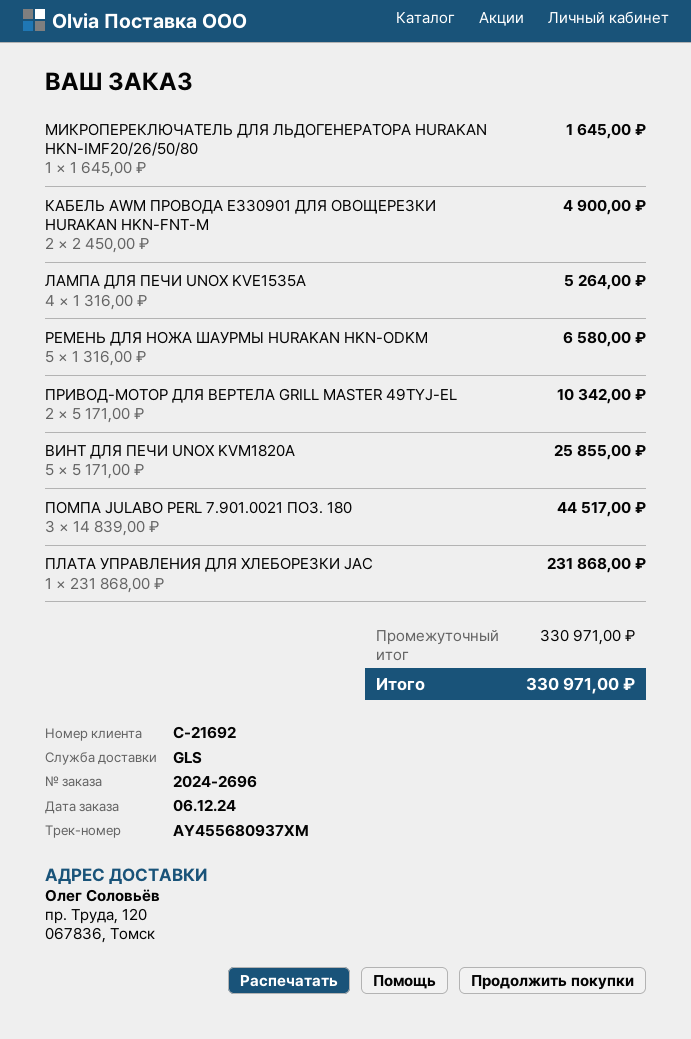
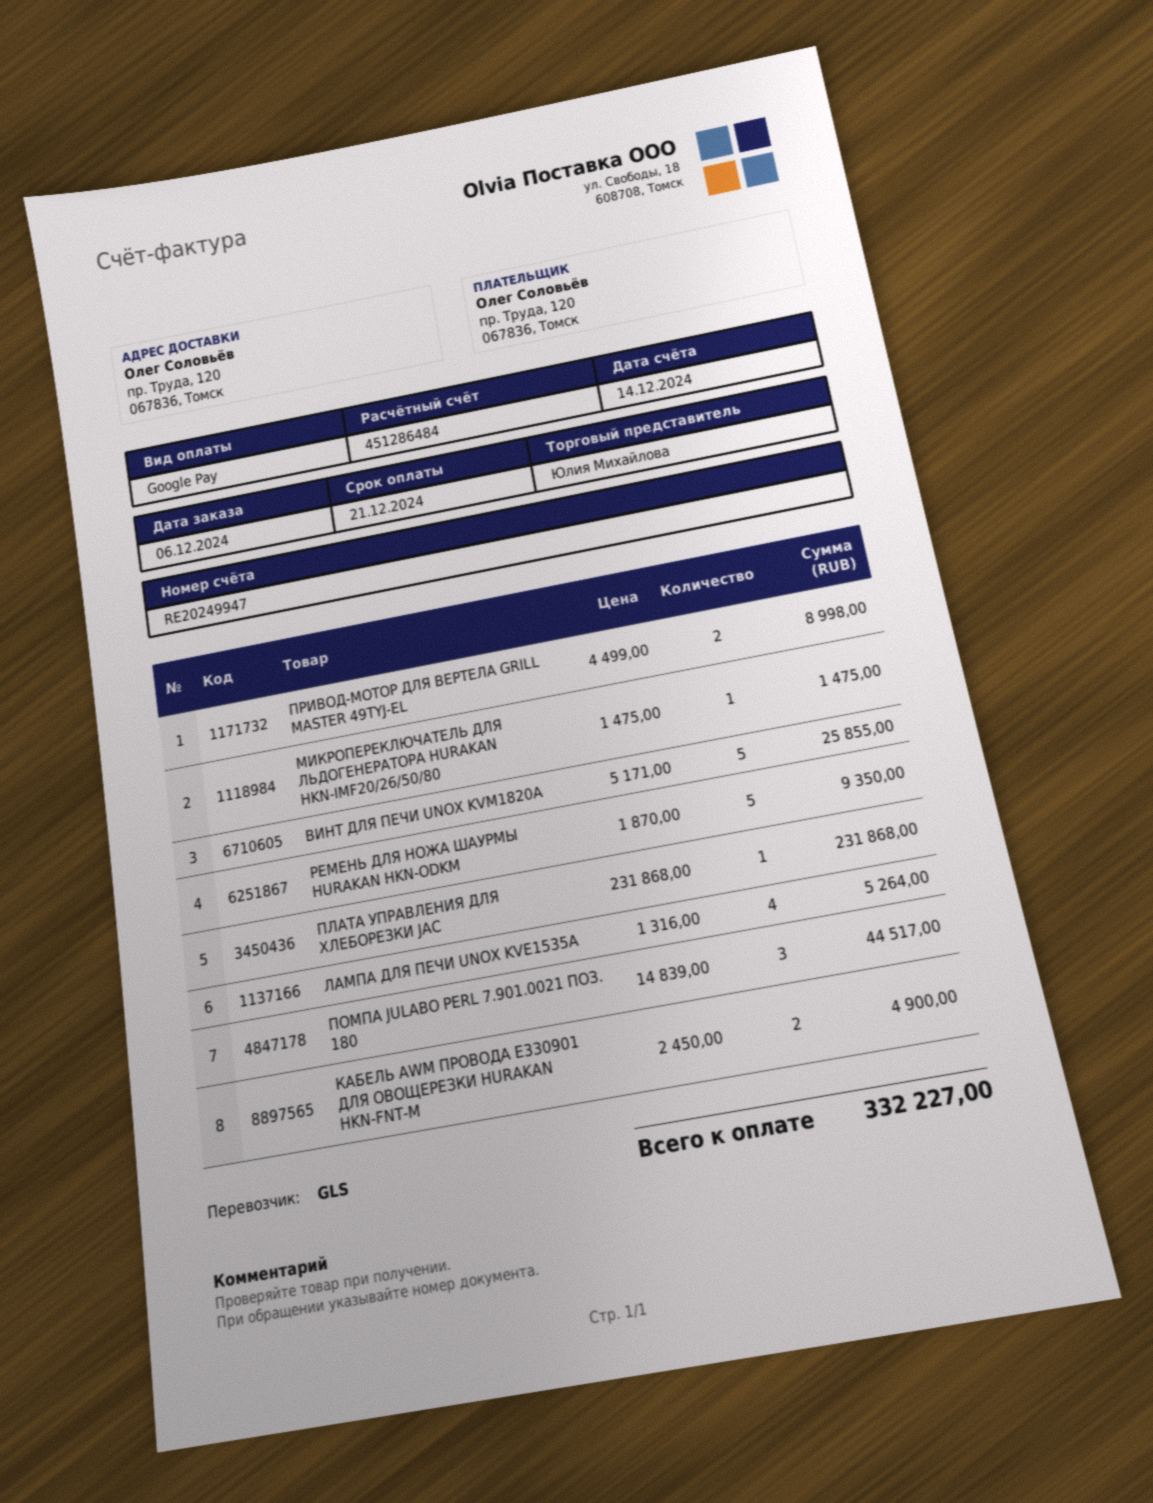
МИКРОПЕРЕКЛЮЧАТЕЛЬ ДЛЯ ЛЬДОГЕНЕРАТОРА HURAKAN HKN-IMF20/26/50/80: 1 x 1645.00 = 1645.00 -> 1 x 1475.00 = 1475.00
РЕМЕНЬ ДЛЯ НОЖА ШАУРМЫ HURAKAN HKN-ODKM: 5 x 1316.00 = 6580.00 -> 5 x 1870.00 = 9350.00
ПРИВОД-МОТОР ДЛЯ ВЕРТЕЛА GRILL MASTER 49TYJ-EL: 2 x 5171.00 = 10342.00 -> 2 x 4499.00 = 8998.00
total: 330971.00 -> 332227.00

